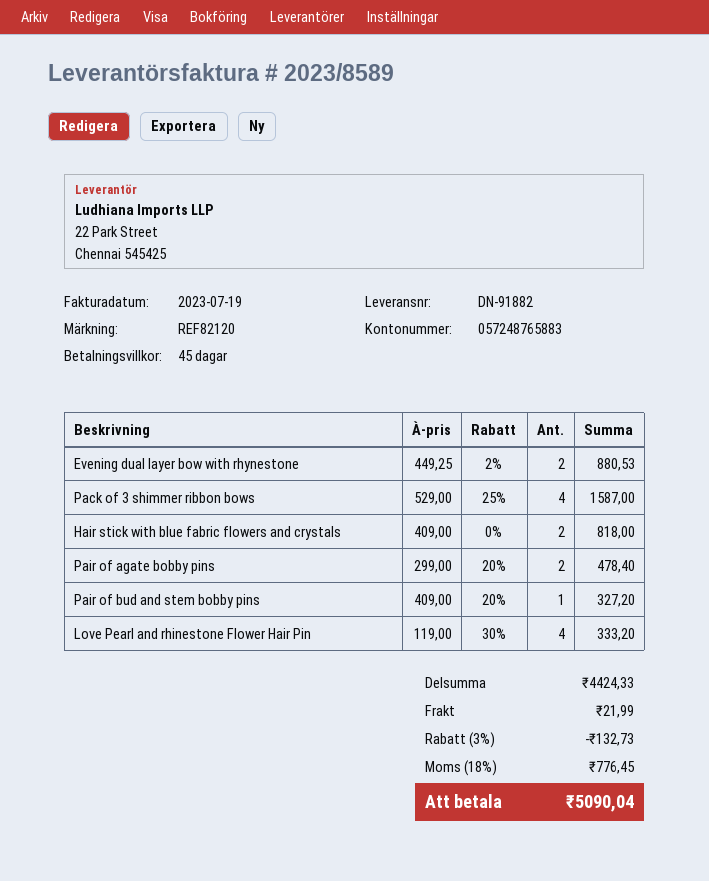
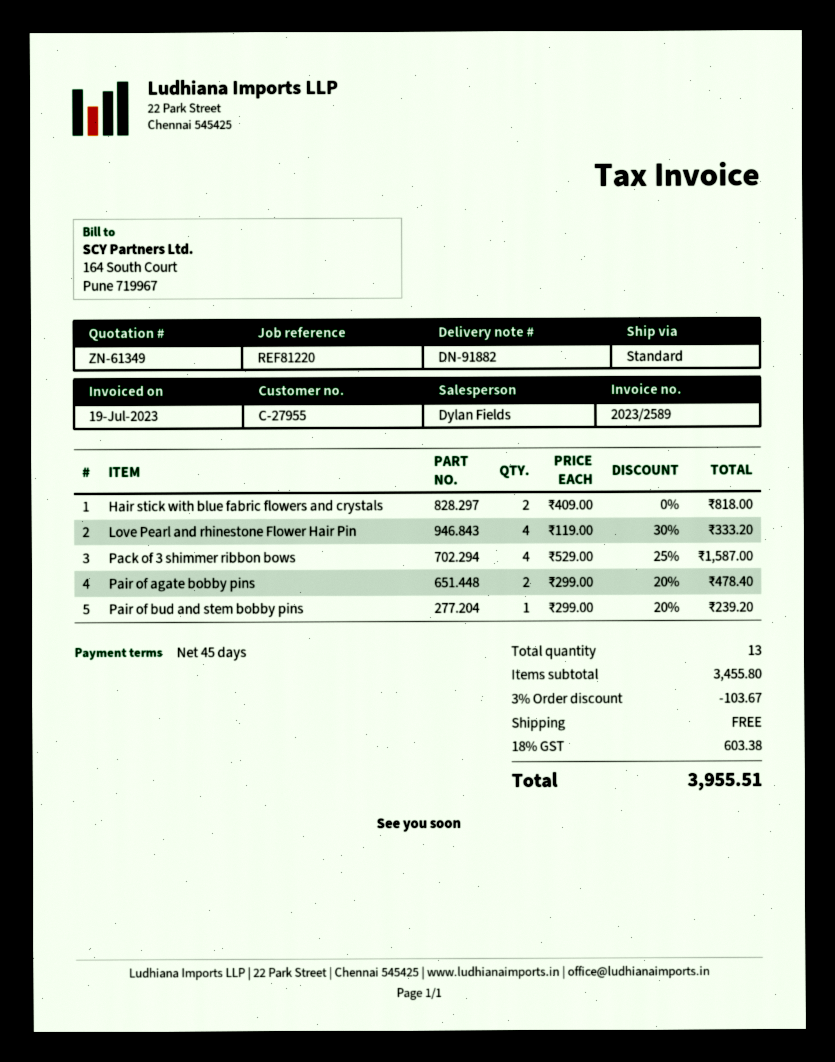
invoice number: 2023/8589 -> 2023/2589
reference: REF82120 -> REF81220
Evening dual layer bow with rhynestone: 2 x 449.25 - 2% = 880.53 -> none
Pair of bud and stem bobby pins: 1 x 409.00 - 20% = 327.20 -> 1 x 299.00 - 20% = 239.20
subtotal: 4424.33 -> 3455.80
discount: 3% = 132.73 -> 3% = 103.67
shipping: 21.99 -> 0.00
tax: 18% = 776.45 -> 18% = 603.38
total: 5090.04 -> 3955.51

